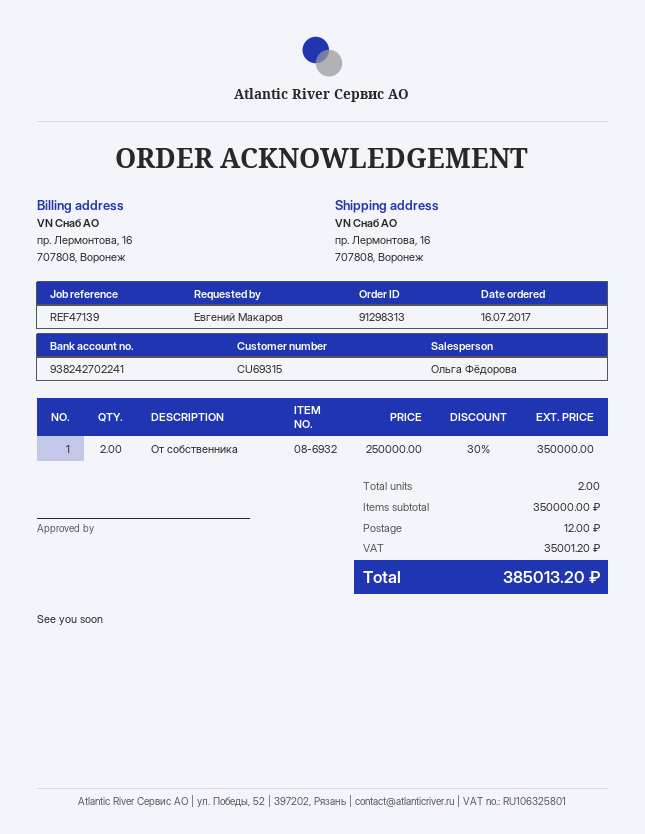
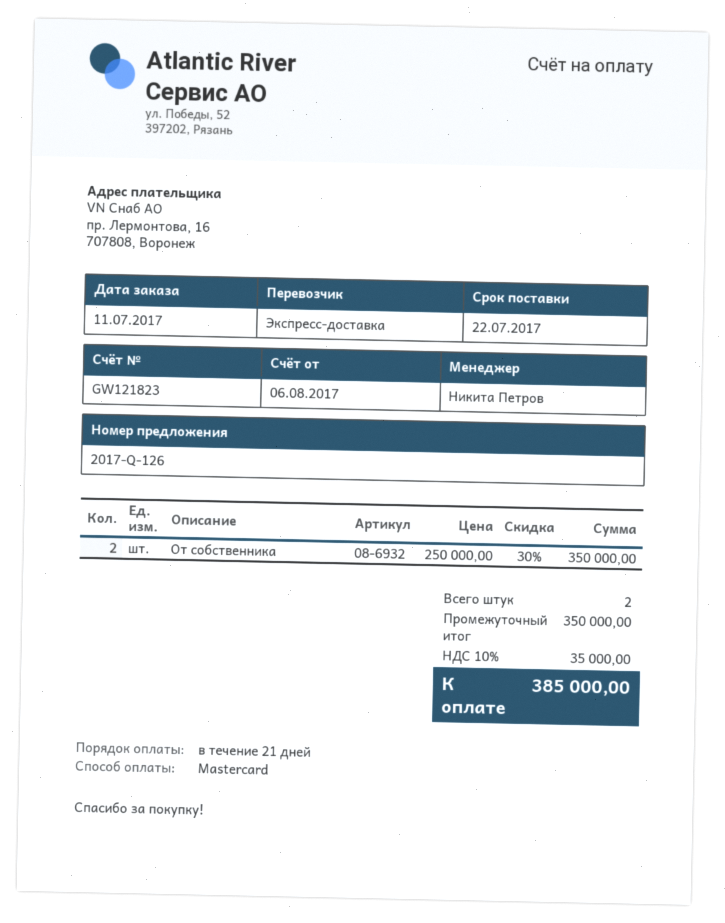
order date: 2017-07-16 -> 2017-07-11
sales rep: Ольга Фёдорова -> Никита Петров
shipping: 12.00 -> none
tax: 35001.20 -> 35000.00
total: 385013.20 -> 385000.00

